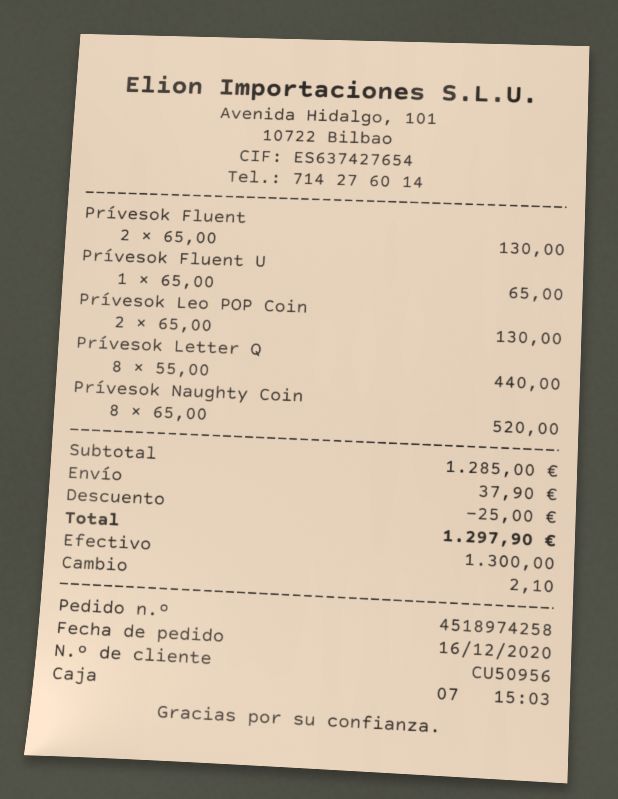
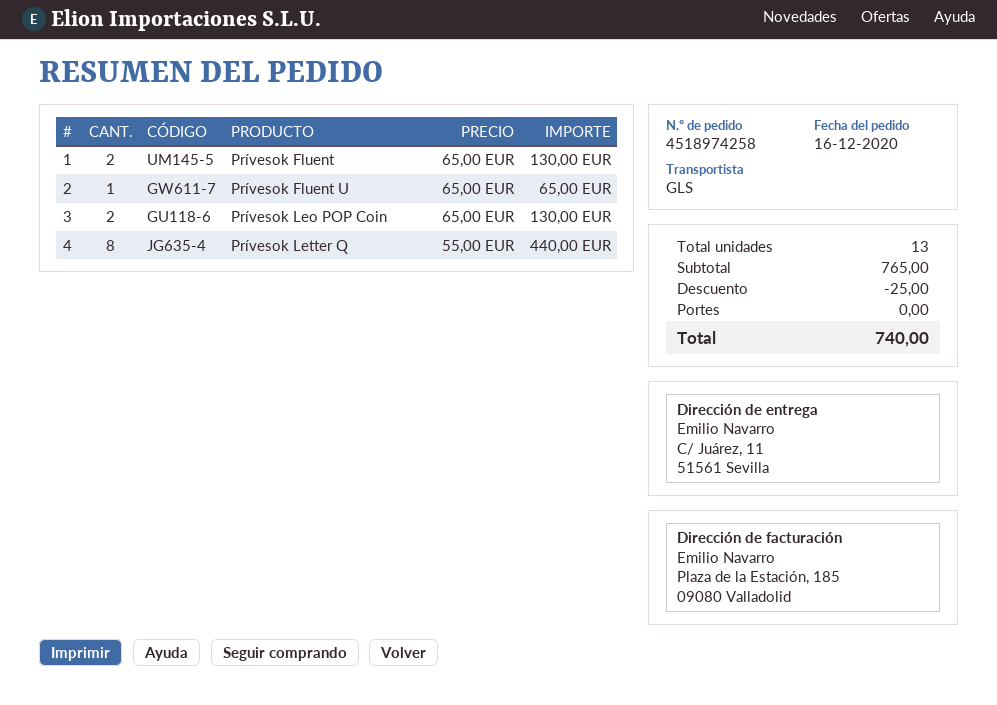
Prívesok Naughty Coin: 8 x 65.00 = 520.00 -> none
subtotal: 1285.00 -> 765.00
shipping: 37.90 -> 0.00
total: 1297.90 -> 740.00

